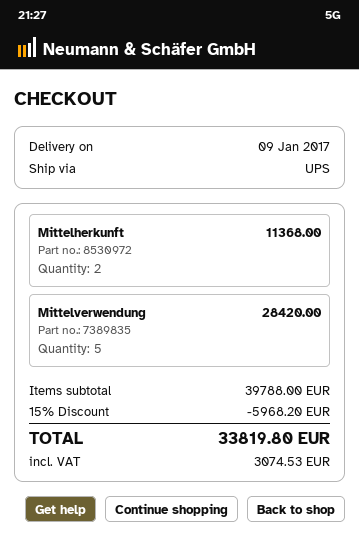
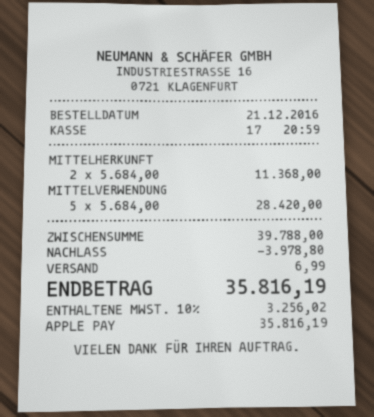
discount: 5968.20 -> 3978.80
shipping: none -> 6.99
tax: 3074.53 -> 3256.02
total: 33819.80 -> 35816.19

